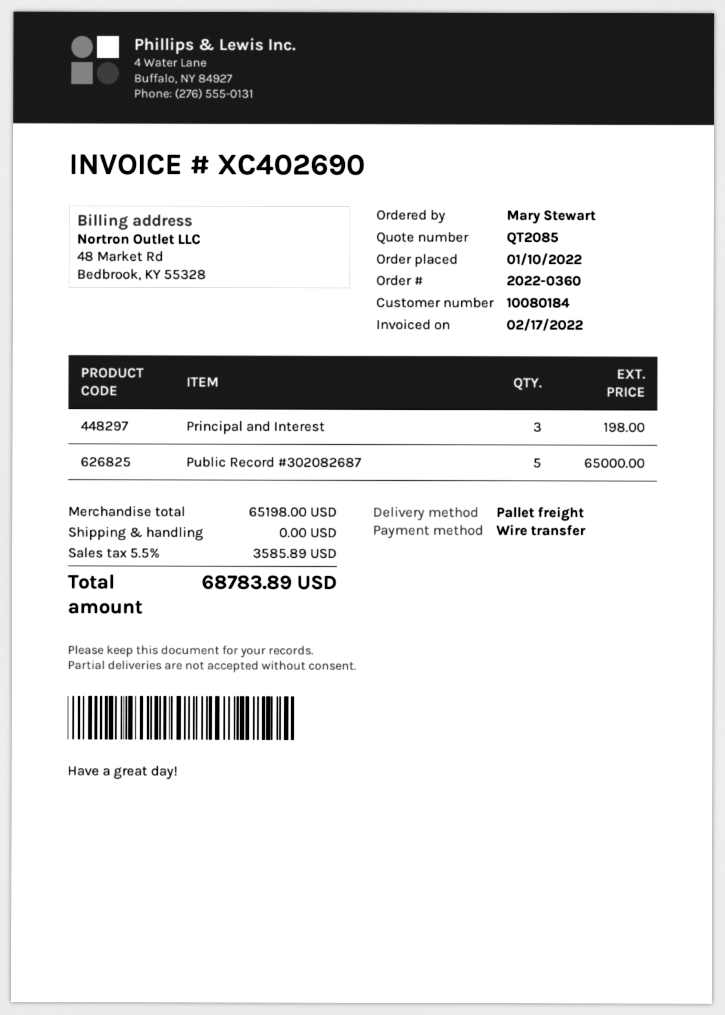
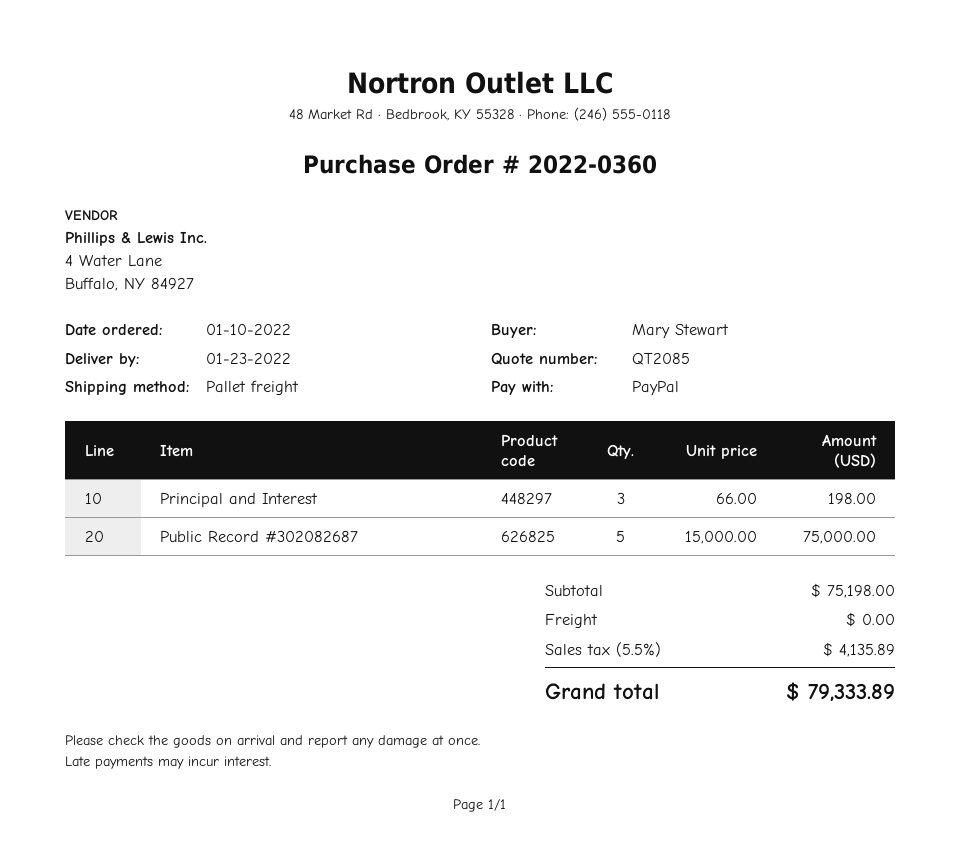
payment method: bank transfer -> PayPal
Public Record #302082687: 5 for 65000.00 -> 5 for 75000.00
subtotal: 65198.00 -> 75198.00
tax: 5.5% = 3585.89 -> 5.5% = 4135.89
total: 68783.89 -> 79333.89

